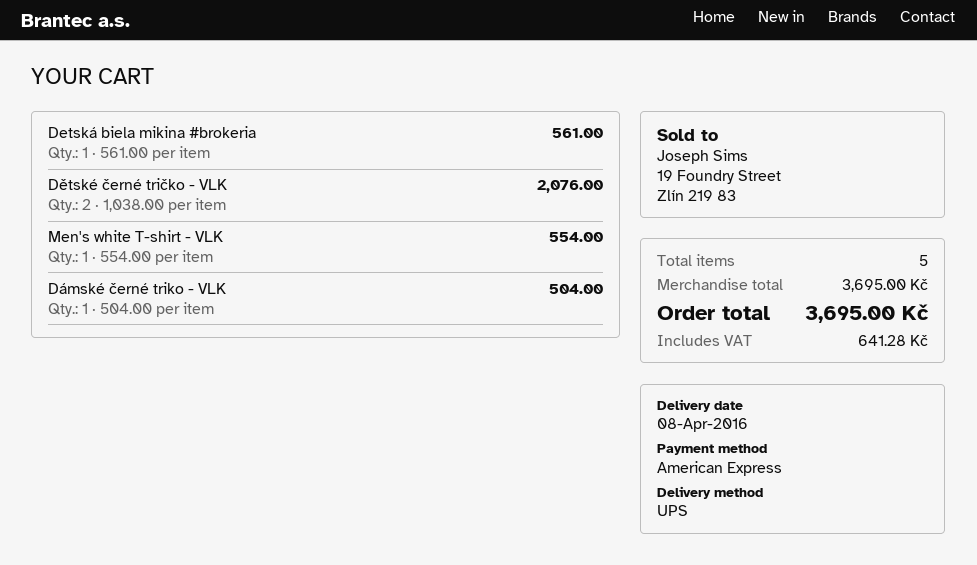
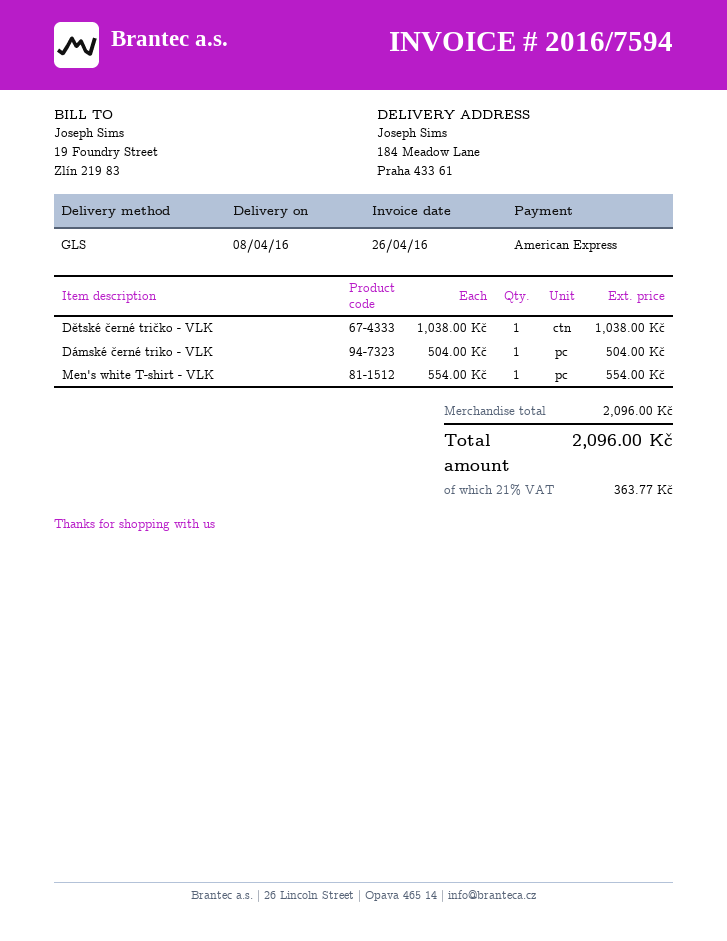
shipping method: UPS -> GLS
Detská biela mikina #brokeria: 1 x 561.00 = 561.00 -> none
Dětské černé tričko - VLK: 2 x 1038.00 = 2076.00 -> 1 x 1038.00 = 1038.00
subtotal: 3695.00 -> 2096.00
tax: 641.28 -> 363.77
total: 3695.00 -> 2096.00

